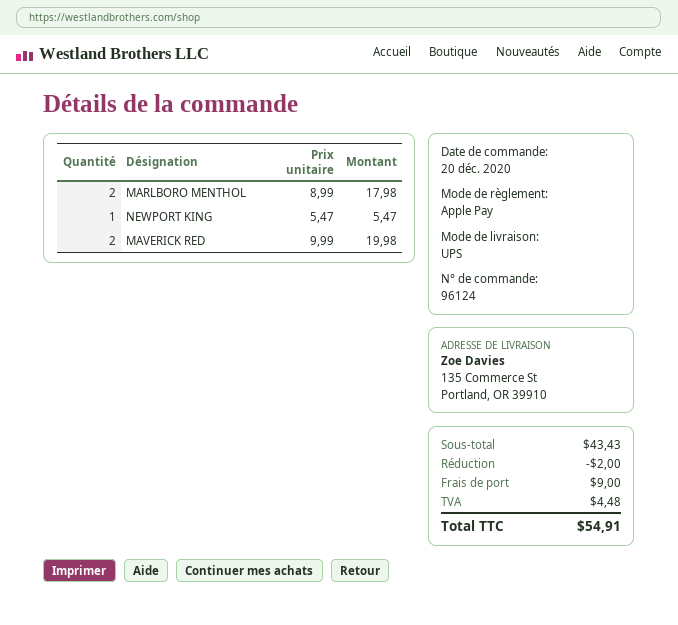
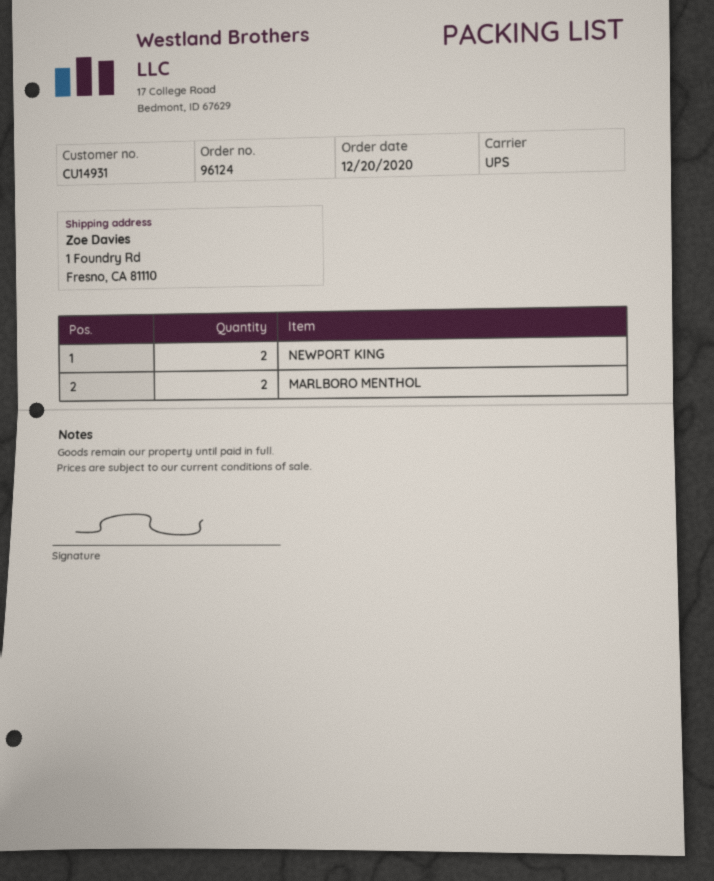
ship to: 135 Commerce St, Portland, OR 39910 -> 1 Foundry Rd, Fresno, CA 81110
NEWPORT KING: 1 -> 2
MAVERICK RED: 2 -> none

